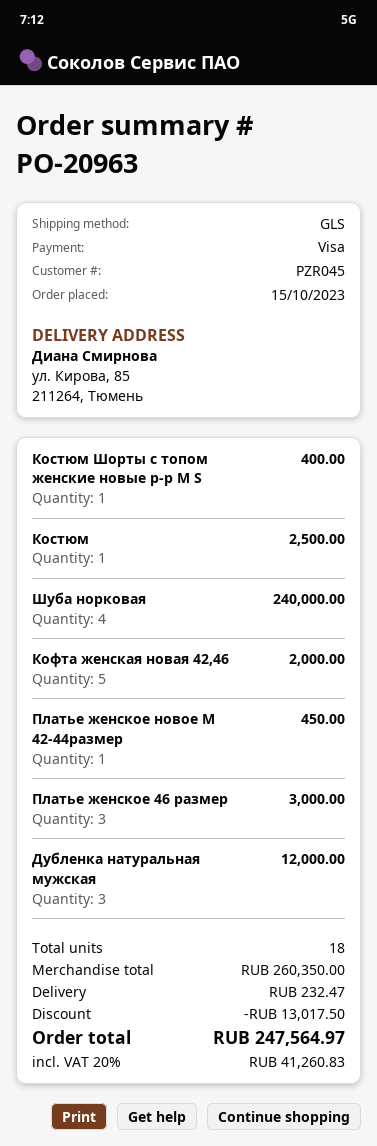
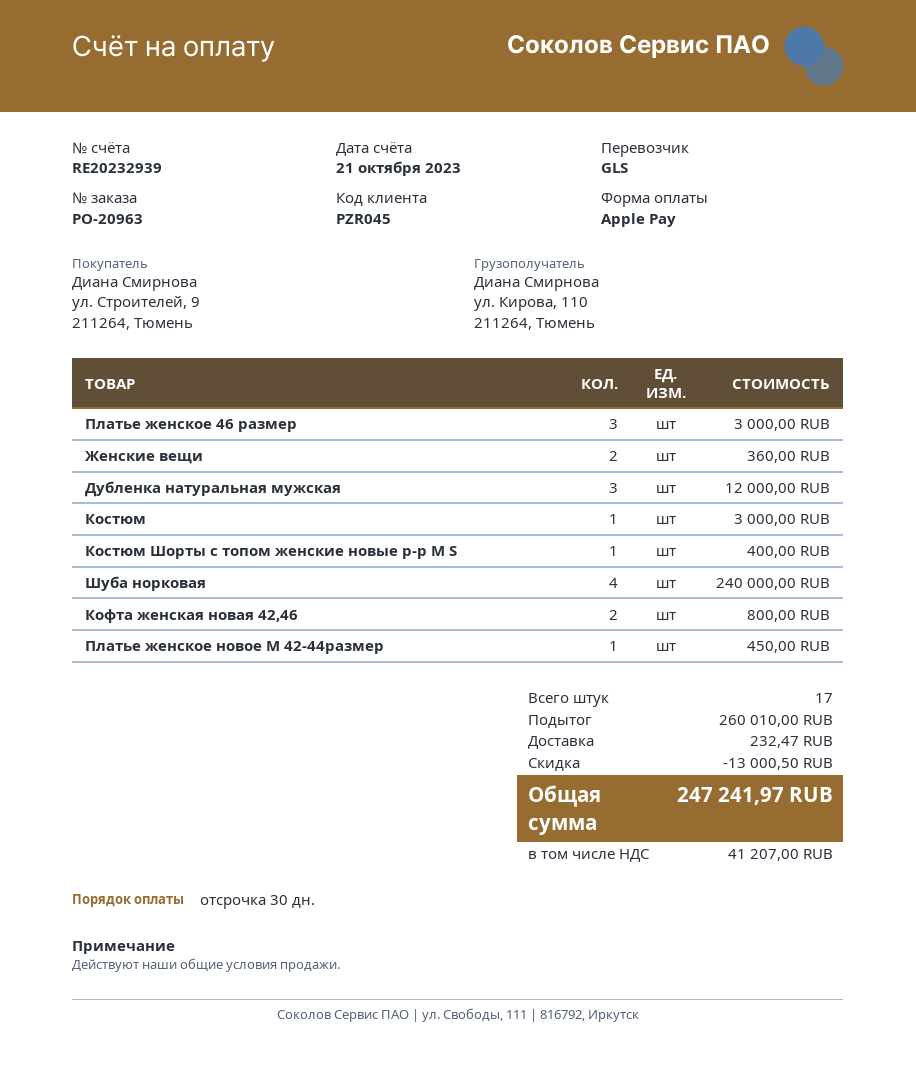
payment method: Visa -> Apple Pay
ship to: ул. Кирова, 85, 211264, Тюмень -> ул. Кирова, 110, 211264, Тюмень
Костюм: 1 for 2500.00 -> 1 for 3000.00
Кофта женская новая 42,46: 5 for 2000.00 -> 2 for 800.00
Женские вещи: none -> 2 for 360.00
total quantity: 18 -> 17
subtotal: 260350.00 -> 260010.00
discount: 13017.50 -> 13000.50
tax: 41260.83 -> 41207.00
total: 247564.97 -> 247241.97

